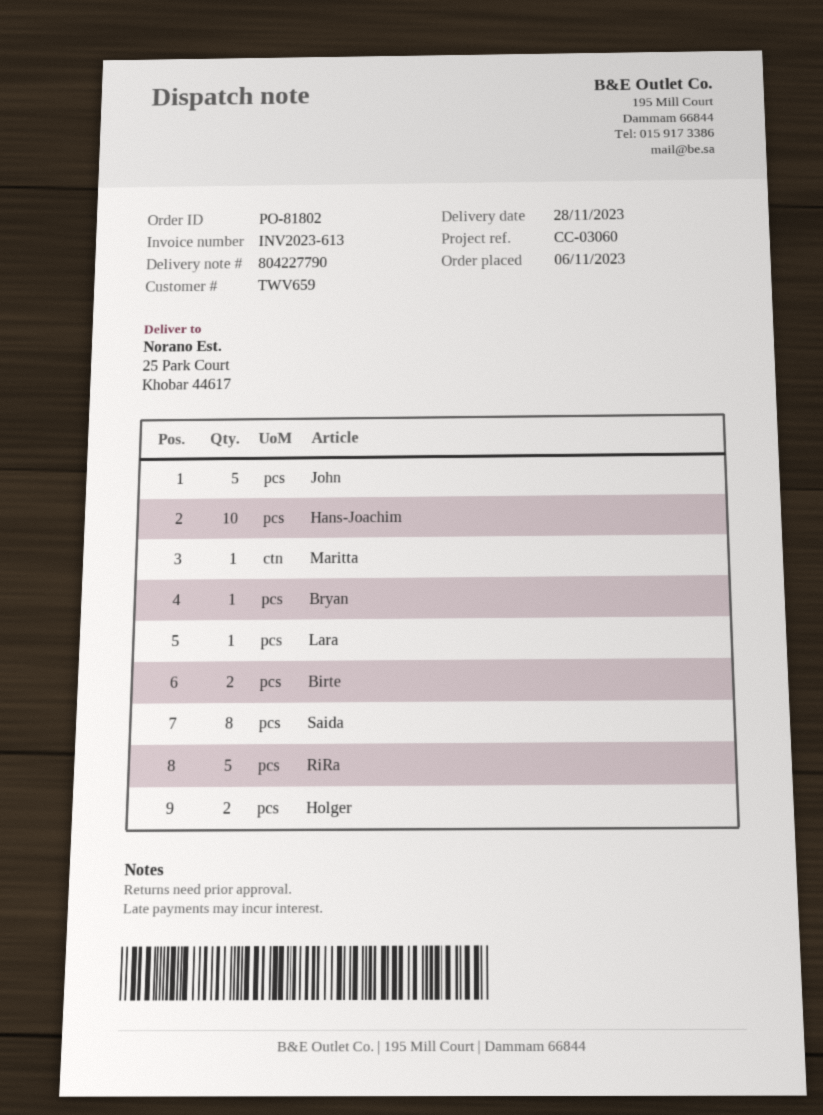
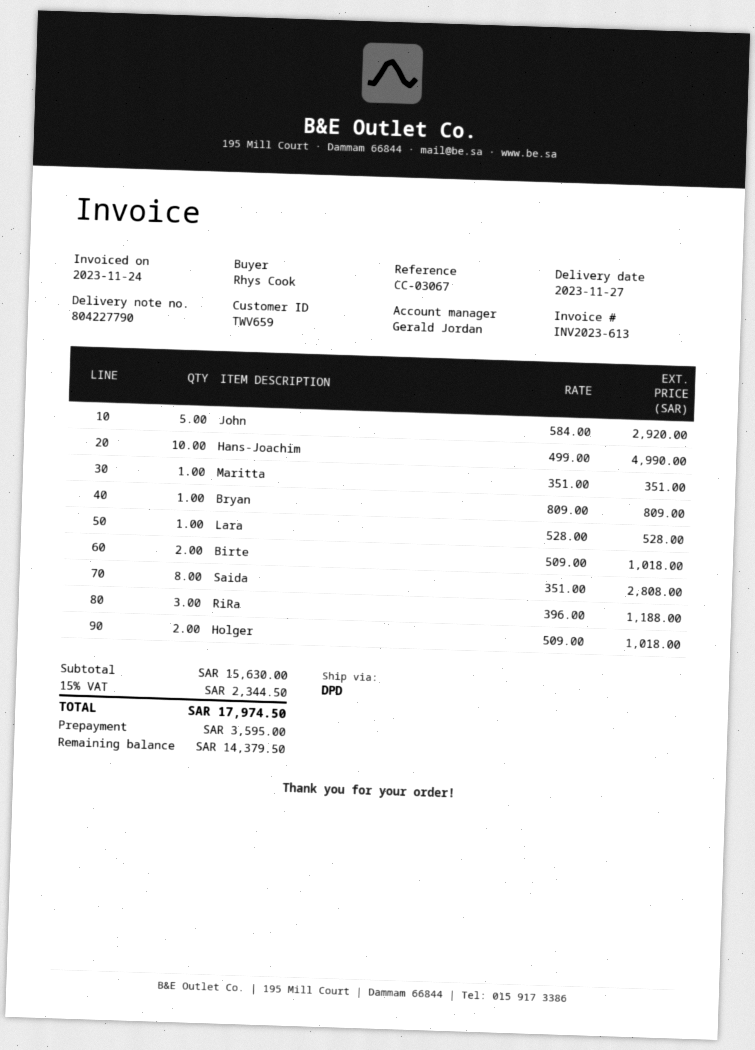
delivery date: 2023-11-28 -> 2023-11-27
reference: CC-03060 -> CC-03067
RiRa: 5 -> 3

